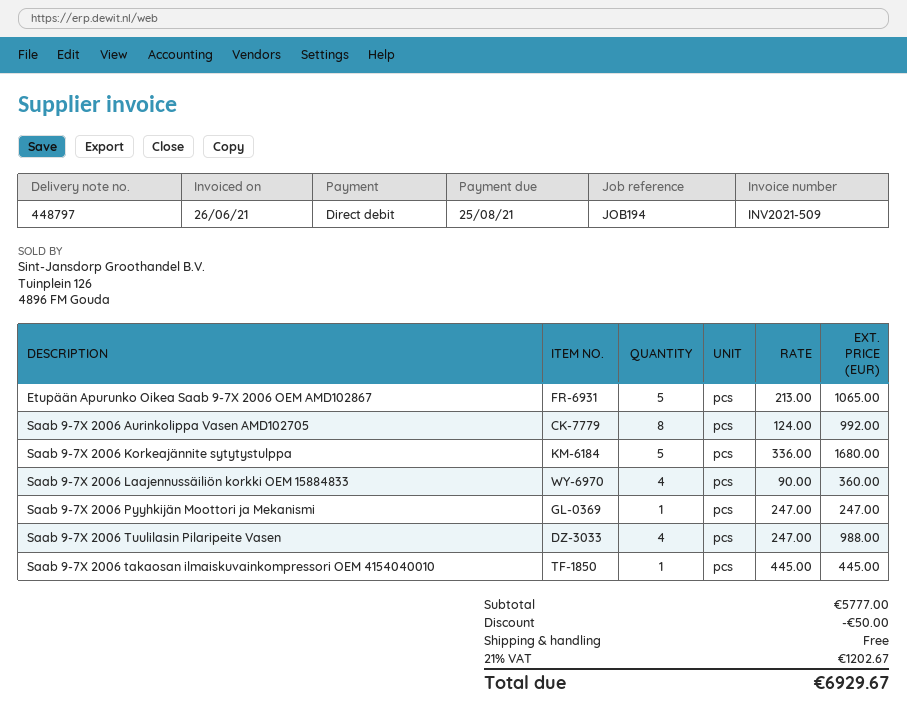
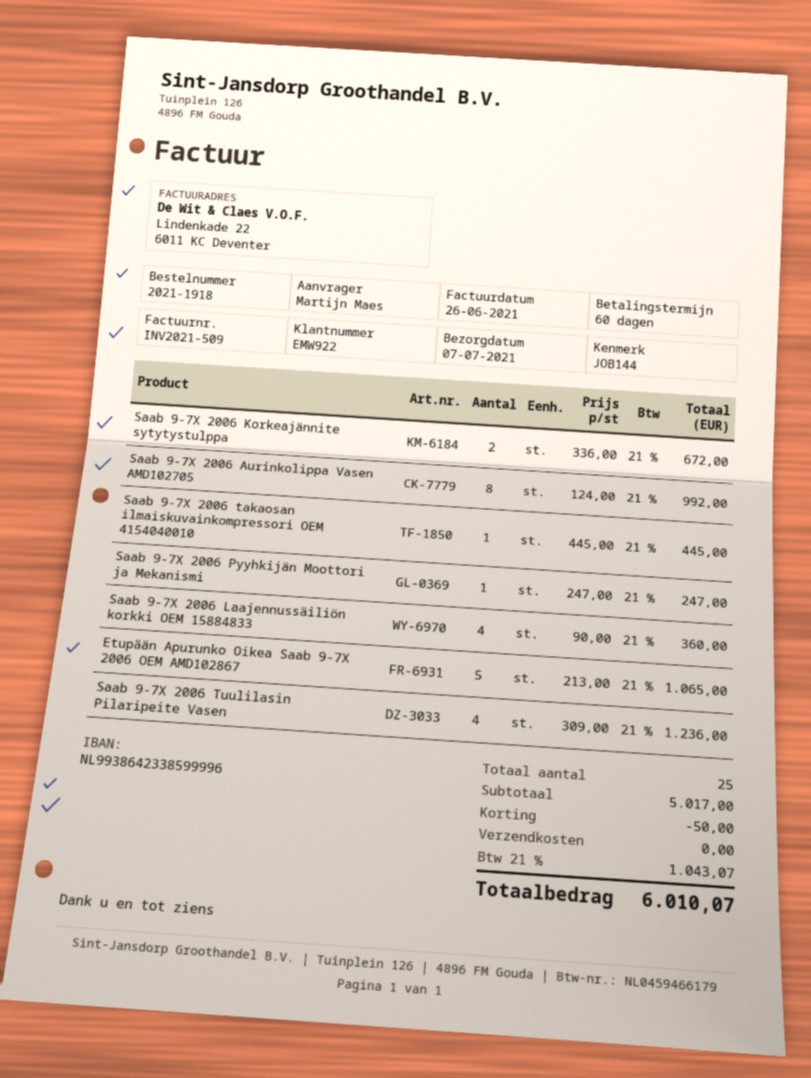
reference: JOB194 -> JOB144
Saab 9-7X 2006 Korkeajännite sytytystulppa: 5 x 336.00 = 1680.00 -> 2 x 336.00 = 672.00
Saab 9-7X 2006 Tuulilasin Pilaripeite Vasen: 4 x 247.00 = 988.00 -> 4 x 309.00 = 1236.00
subtotal: 5777.00 -> 5017.00
tax: 21% = 1202.67 -> 21% = 1043.07
total: 6929.67 -> 6010.07

